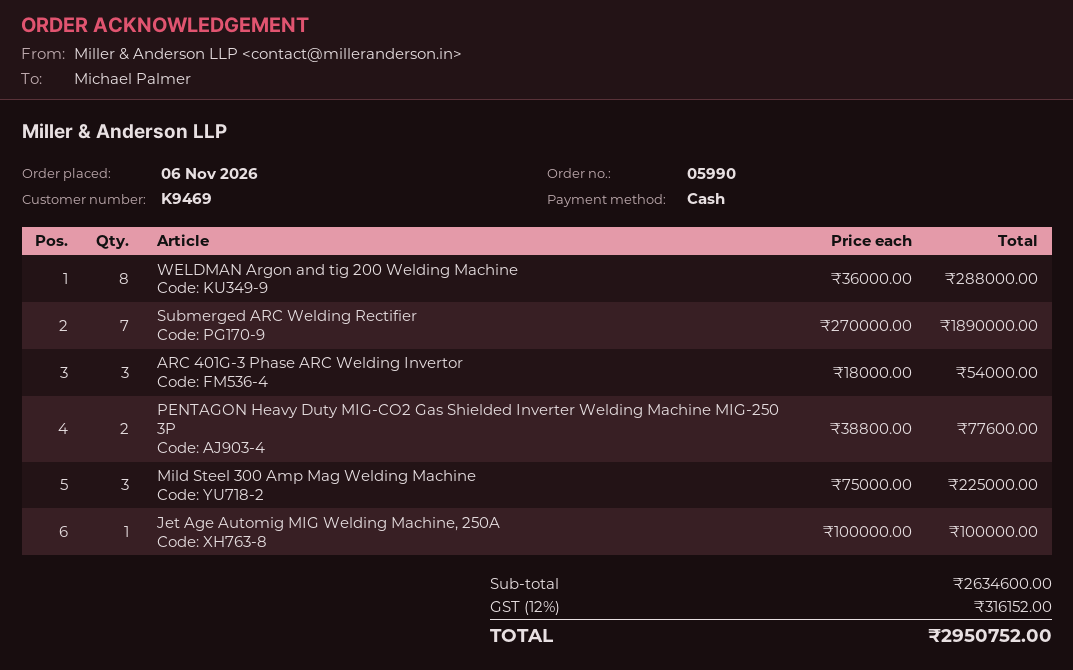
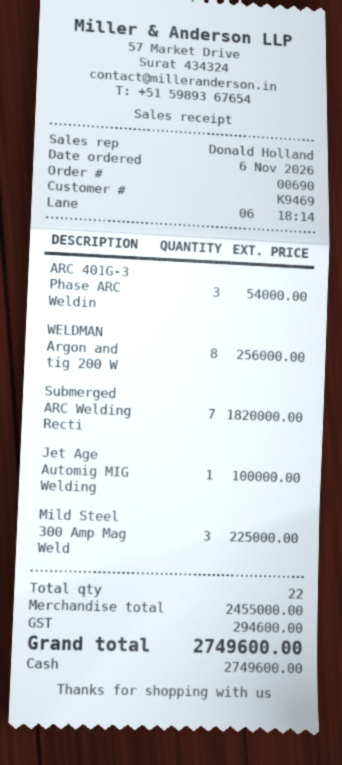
order number: 05990 -> 00690
WELDMAN Argon and tig 200 Welding Machine: 8 for 288000.00 -> 8 for 256000.00
Submerged ARC Welding Rectifier: 7 for 1890000.00 -> 7 for 1820000.00
PENTAGON Heavy Duty MIG-CO2 Gas Shielded Inverter Welding Machine MIG-250 3P: 2 for 77600.00 -> none
subtotal: 2634600.00 -> 2455000.00
tax: 316152.00 -> 294600.00
total: 2950752.00 -> 2749600.00

